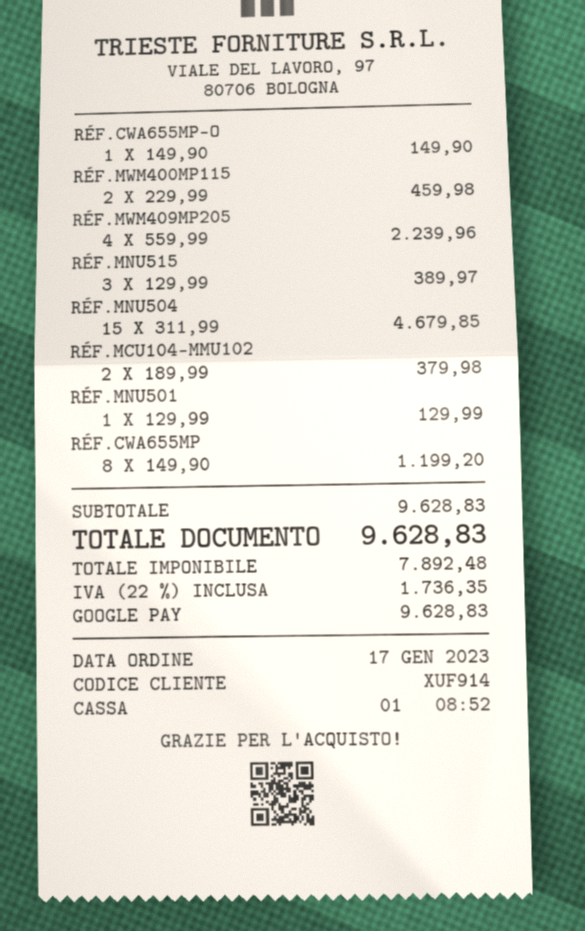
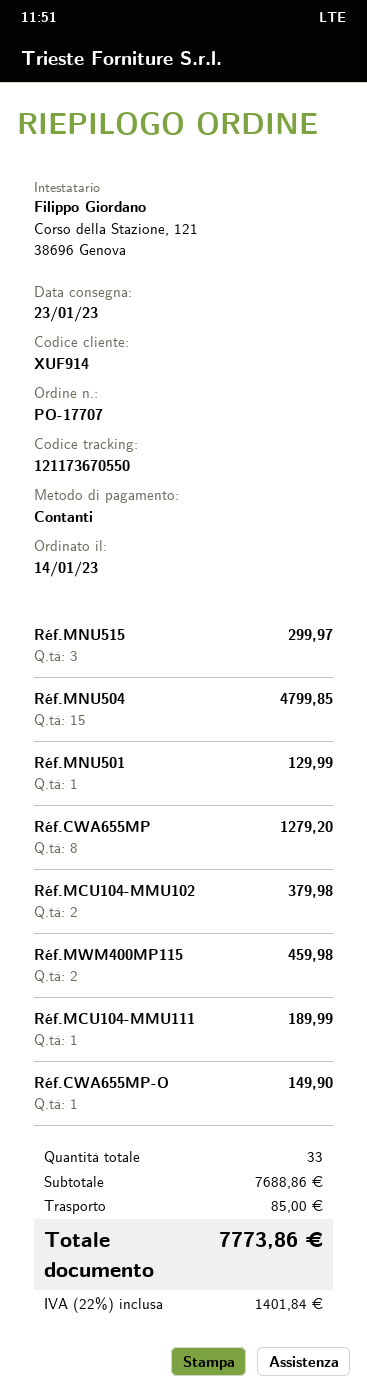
order date: 2023-01-17 -> 2023-01-14
payment method: Google Pay -> cash
RÉF.MWM409MP205: 4 for 2239.96 -> none
RÉF.MNU515: 3 for 389.97 -> 3 for 299.97
RÉF.MNU504: 15 for 4679.85 -> 15 for 4799.85
RÉF.CWA655MP: 8 for 1199.20 -> 8 for 1279.20
Réf.MCU104-MMU111: none -> 1 for 189.99
subtotal: 9628.83 -> 7688.86
shipping: none -> 85.00
tax: 22% = 1736.35 -> 22% = 1401.84
total: 9628.83 -> 7773.86

